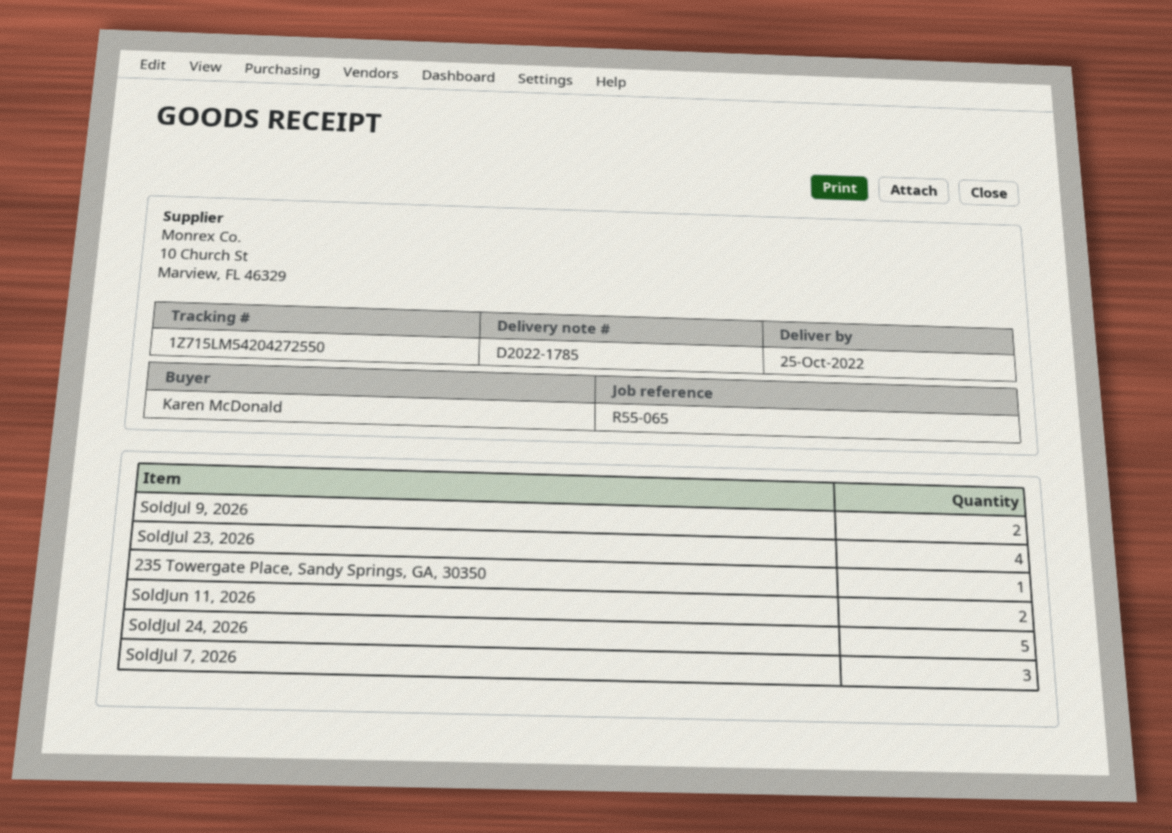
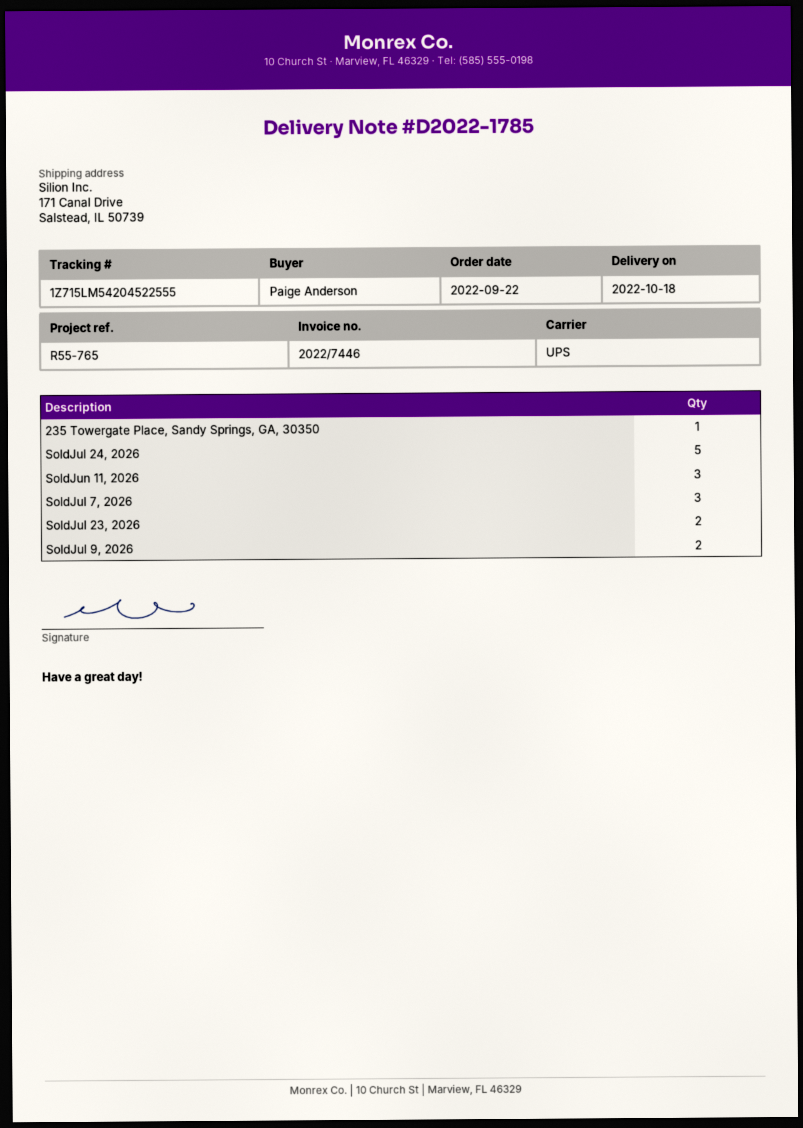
delivery date: 2022-10-25 -> 2022-10-18
reference: R55-065 -> R55-765
ordered by: Karen McDonald -> Paige Anderson
tracking number: 1Z715LM54204272550 -> 1Z715LM54204522555
SoldJul 23, 2026: 4 -> 2
SoldJun 11, 2026: 2 -> 3

